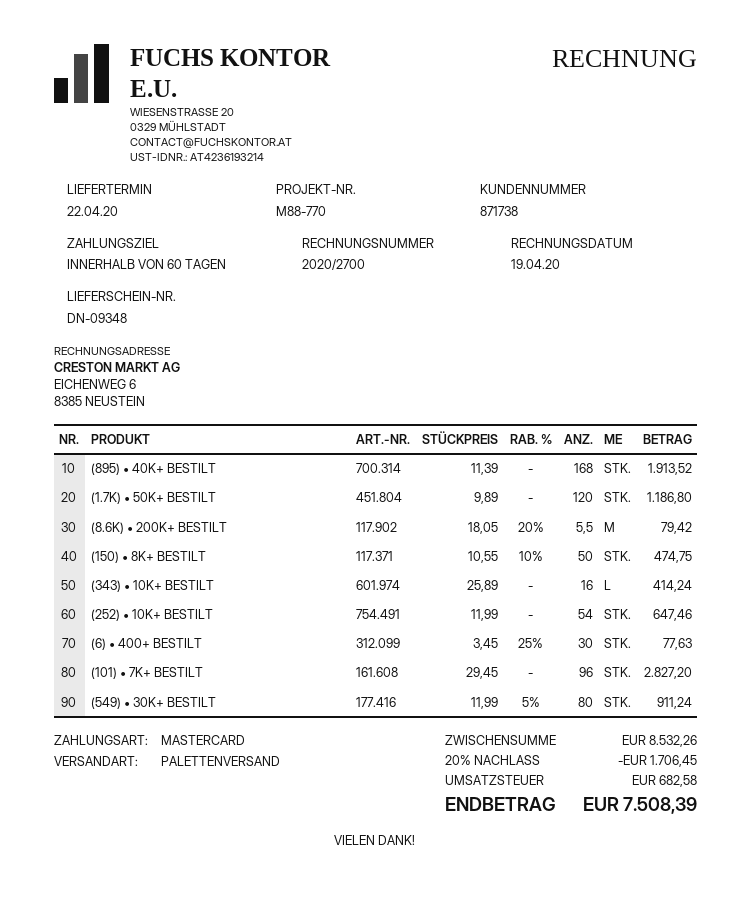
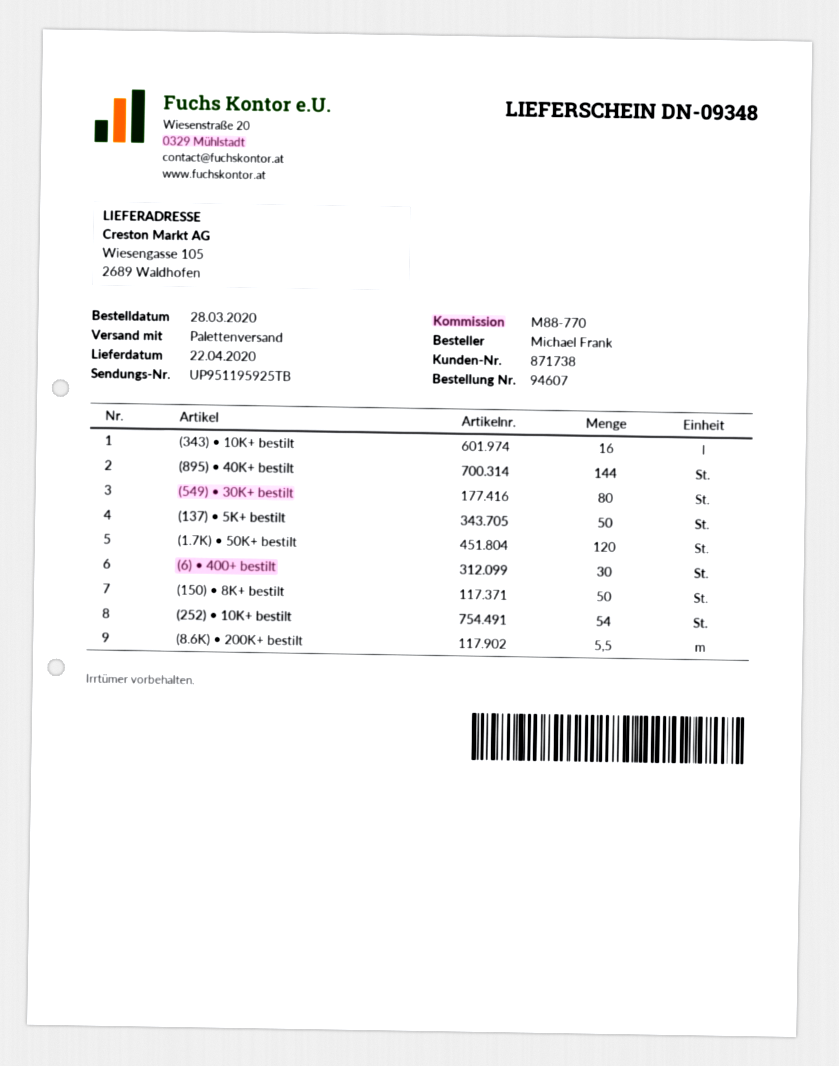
(895) • 40K+ BESTILT: 168 -> 144
(101) • 7K+ BESTILT: 96 -> none
(137) • 5K+ bestilt: none -> 50

